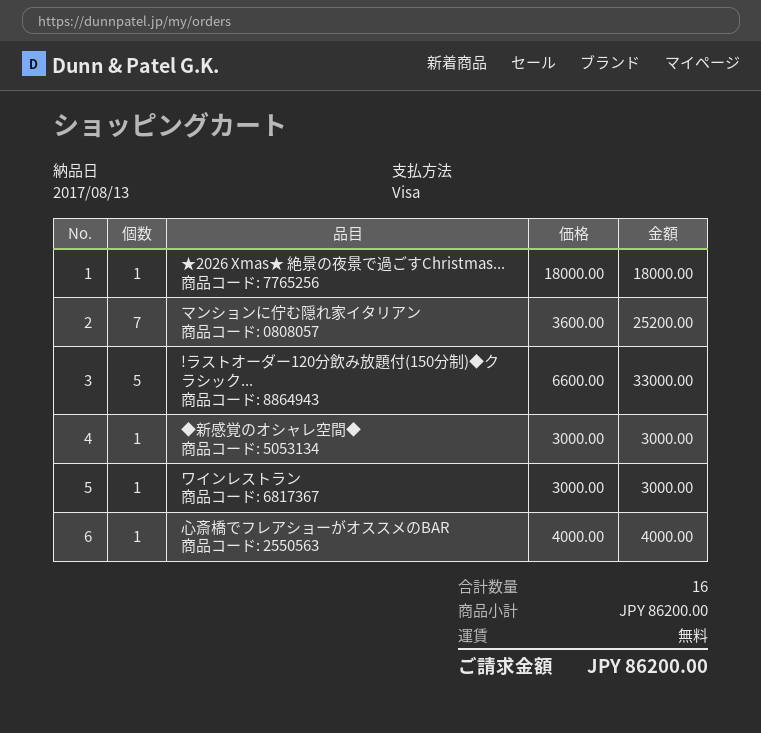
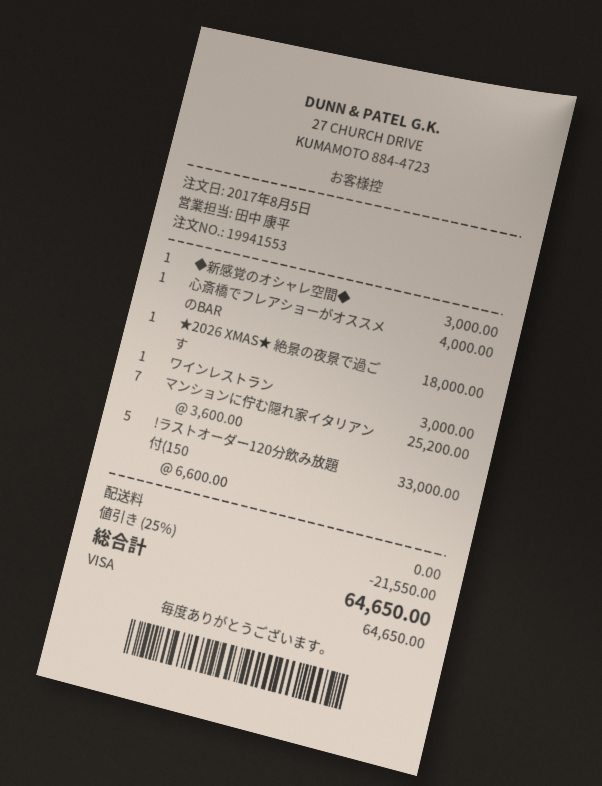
discount: none -> 25% = 21550.00
total: 86200.00 -> 64650.00

